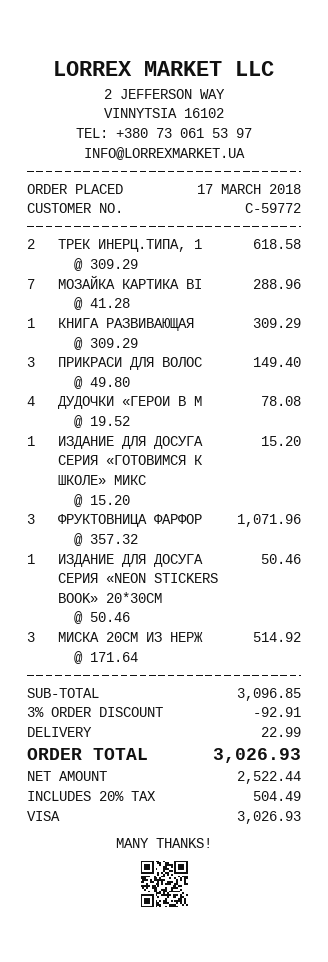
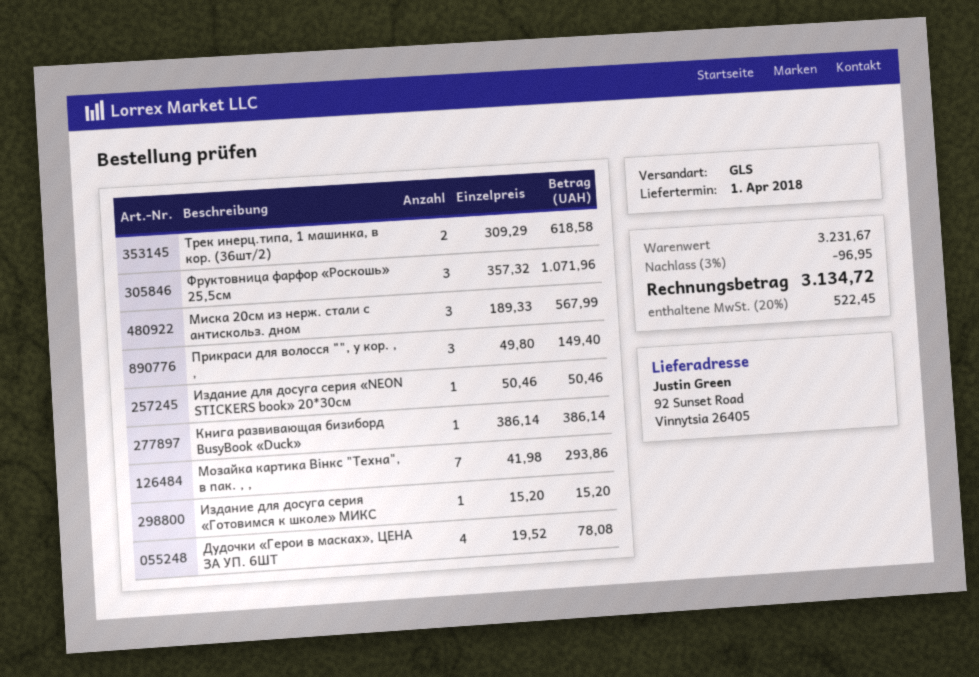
МОЗАЙКА КАРТИКА ВІ: 7 x 41.28 = 288.96 -> 7 x 41.98 = 293.86
КНИГА РАЗВИВАЮЩАЯ: 1 x 309.29 = 309.29 -> 1 x 386.14 = 386.14
МИСКА 20СМ ИЗ НЕРЖ: 3 x 171.64 = 514.92 -> 3 x 189.33 = 567.99
subtotal: 3096.85 -> 3231.67
discount: 3% = 92.91 -> 3% = 96.95
shipping: 22.99 -> none
tax: 20% = 504.49 -> 20% = 522.45
total: 3026.93 -> 3134.72

